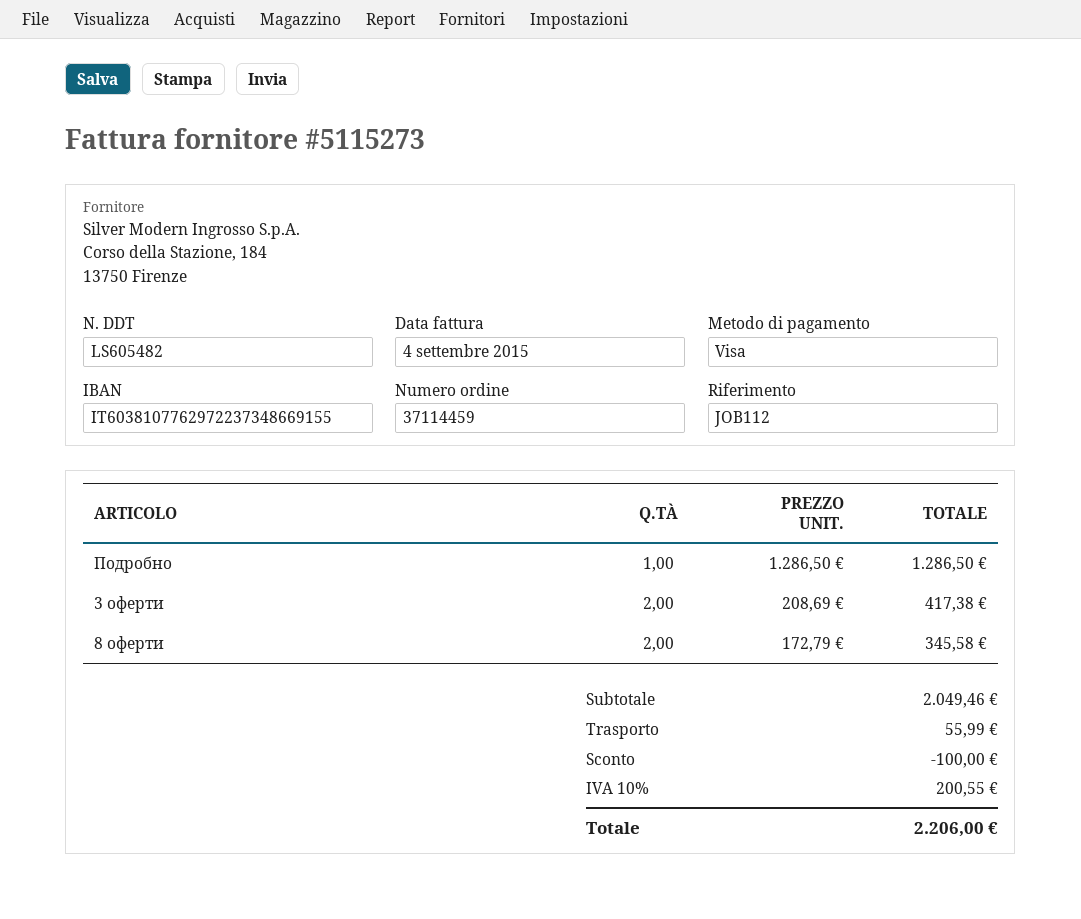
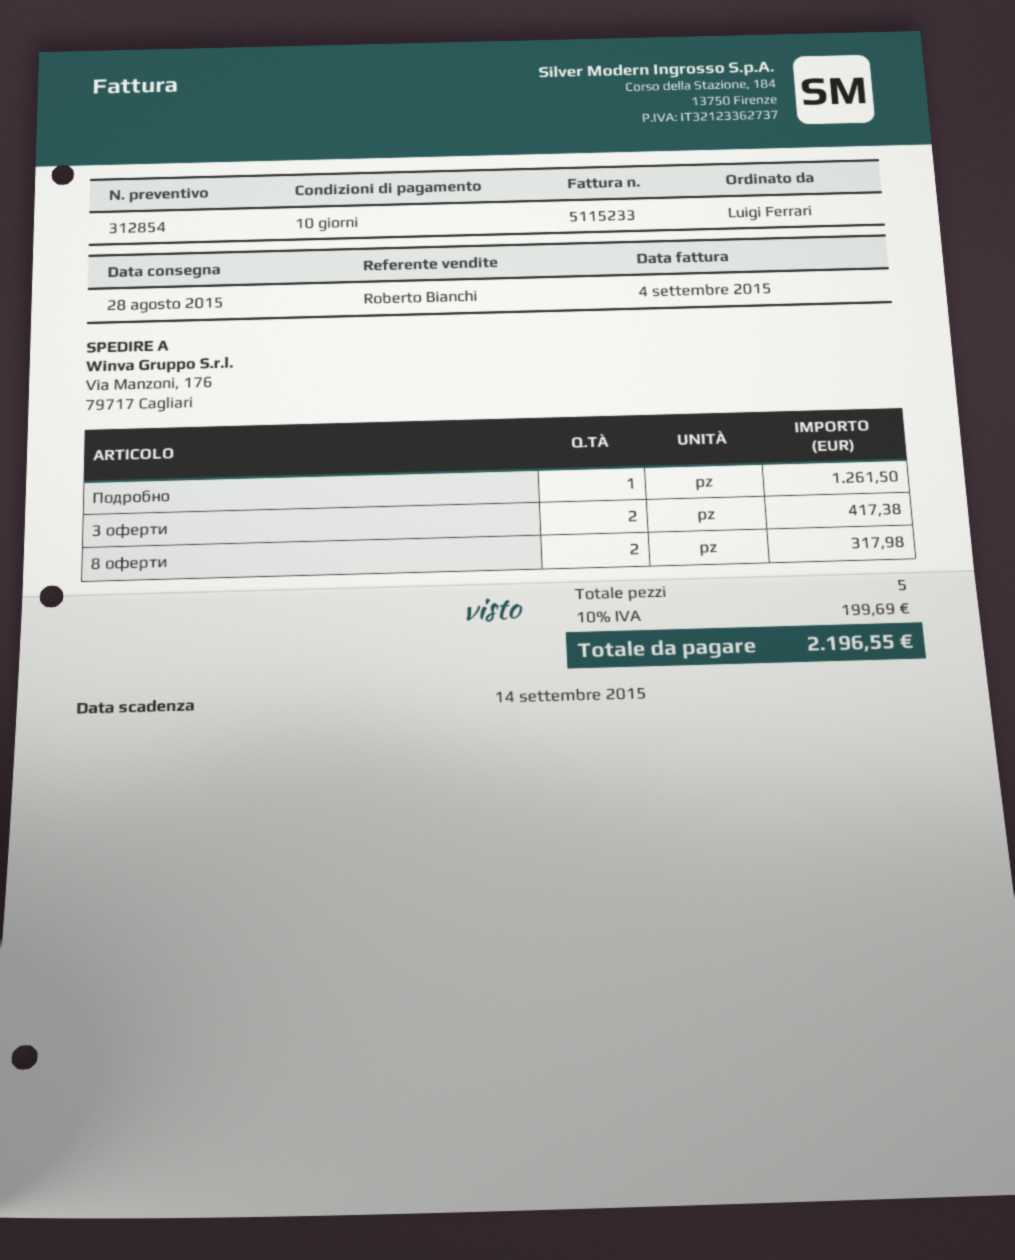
invoice number: 5115273 -> 5115233
Подробно: 1 for 1286.50 -> 1 for 1261.50
8 оферти: 2 for 345.58 -> 2 for 317.98
discount: 100.00 -> none
shipping: 55.99 -> none
tax: 10% = 200.55 -> 10% = 199.69
total: 2206.00 -> 2196.55

